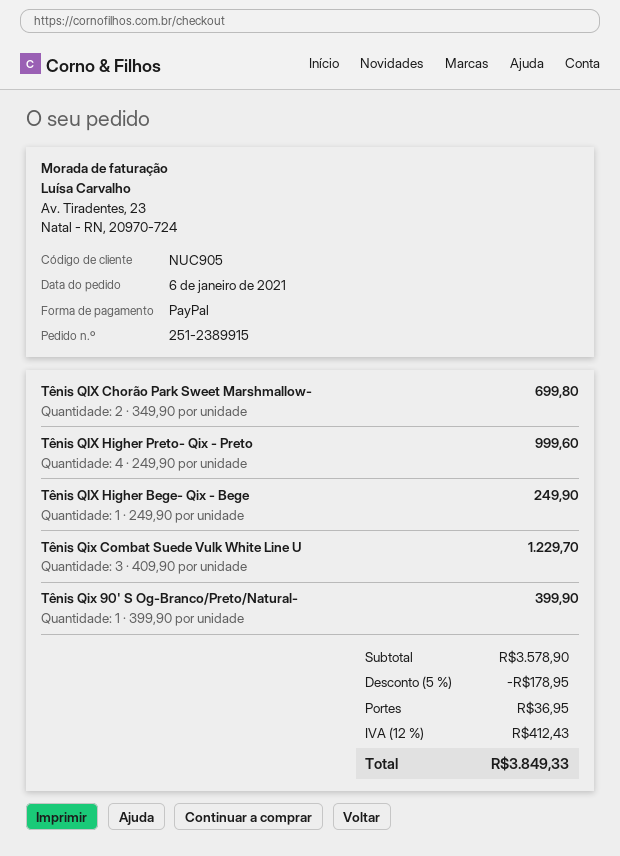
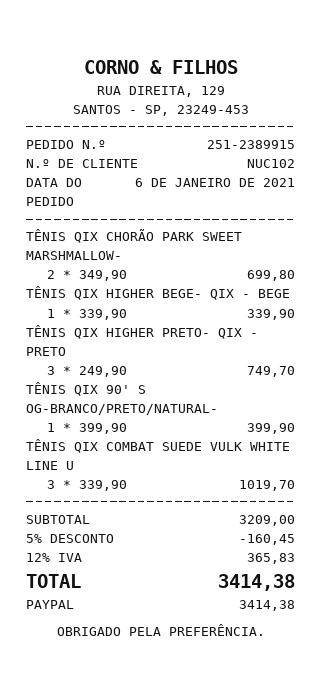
customer number: NUC905 -> NUC102
Tênis QIX Higher Preto- Qix - Preto: 4 x 249.90 = 999.60 -> 3 x 249.90 = 749.70
Tênis QIX Higher Bege- Qix - Bege: 1 x 249.90 = 249.90 -> 1 x 339.90 = 339.90
Tênis Qix Combat Suede Vulk White Line U: 3 x 409.90 = 1229.70 -> 3 x 339.90 = 1019.70
subtotal: 3578.90 -> 3209.00
discount: 5% = 178.95 -> 5% = 160.45
shipping: 36.95 -> none
tax: 12% = 412.43 -> 12% = 365.83
total: 3849.33 -> 3414.38

